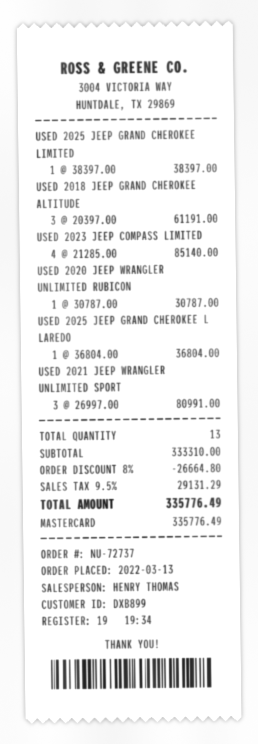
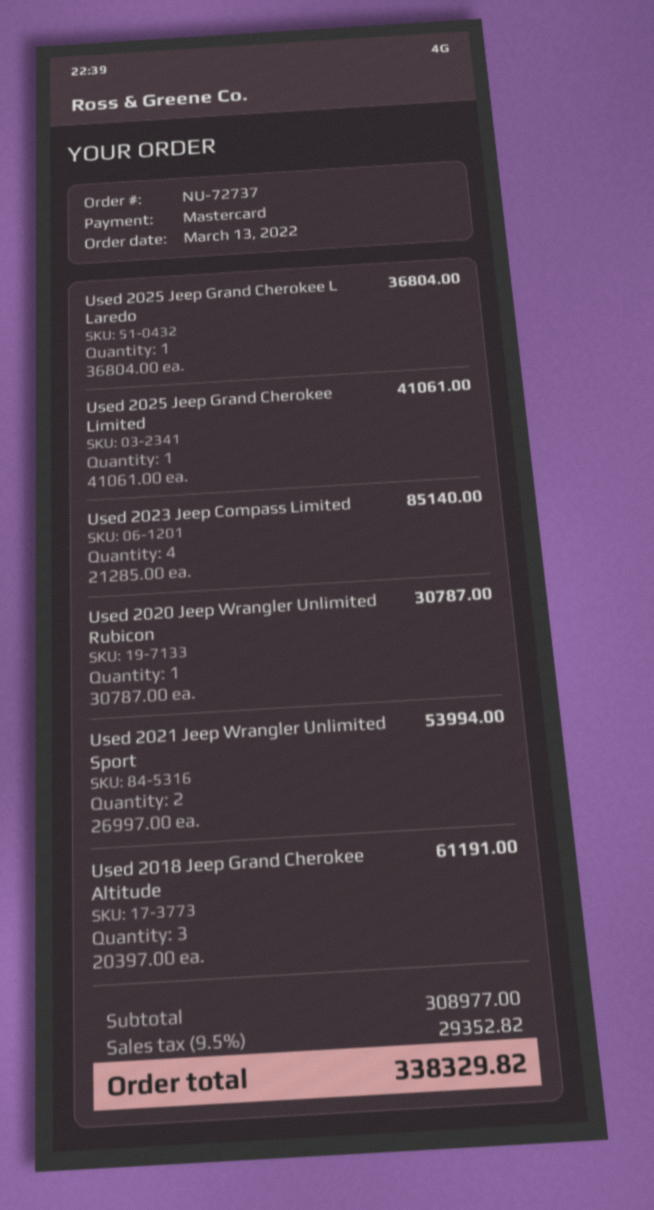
USED 2025 JEEP GRAND CHEROKEE LIMITED: 1 x 38397.00 = 38397.00 -> 1 x 41061.00 = 41061.00
USED 2021 JEEP WRANGLER UNLIMITED SPORT: 3 x 26997.00 = 80991.00 -> 2 x 26997.00 = 53994.00
subtotal: 333310.00 -> 308977.00
discount: 8% = 26664.80 -> none
tax: 9.5% = 29131.29 -> 9.5% = 29352.82
total: 335776.49 -> 338329.82

